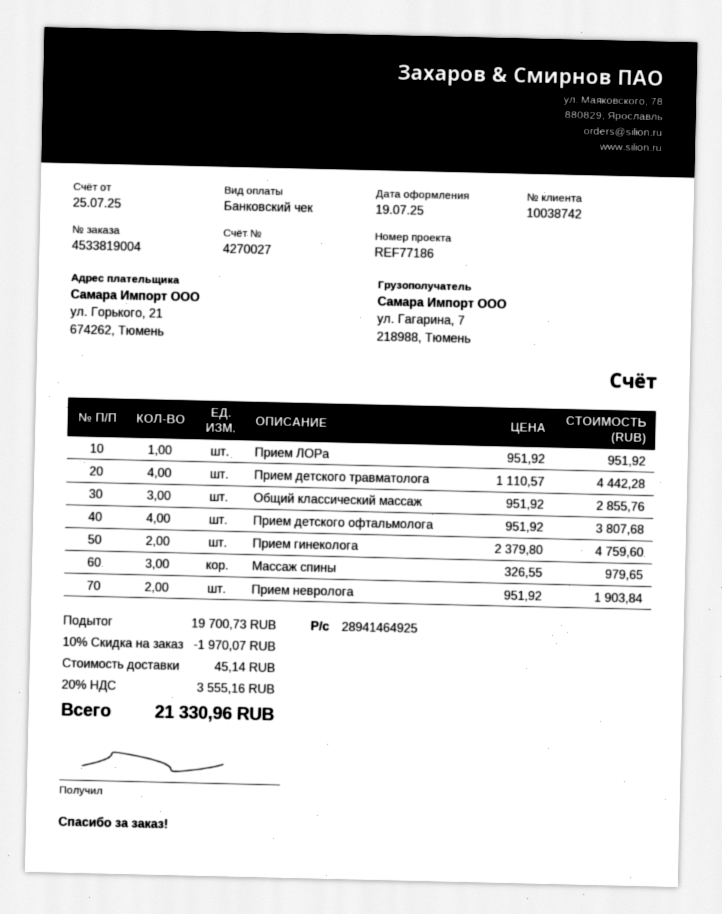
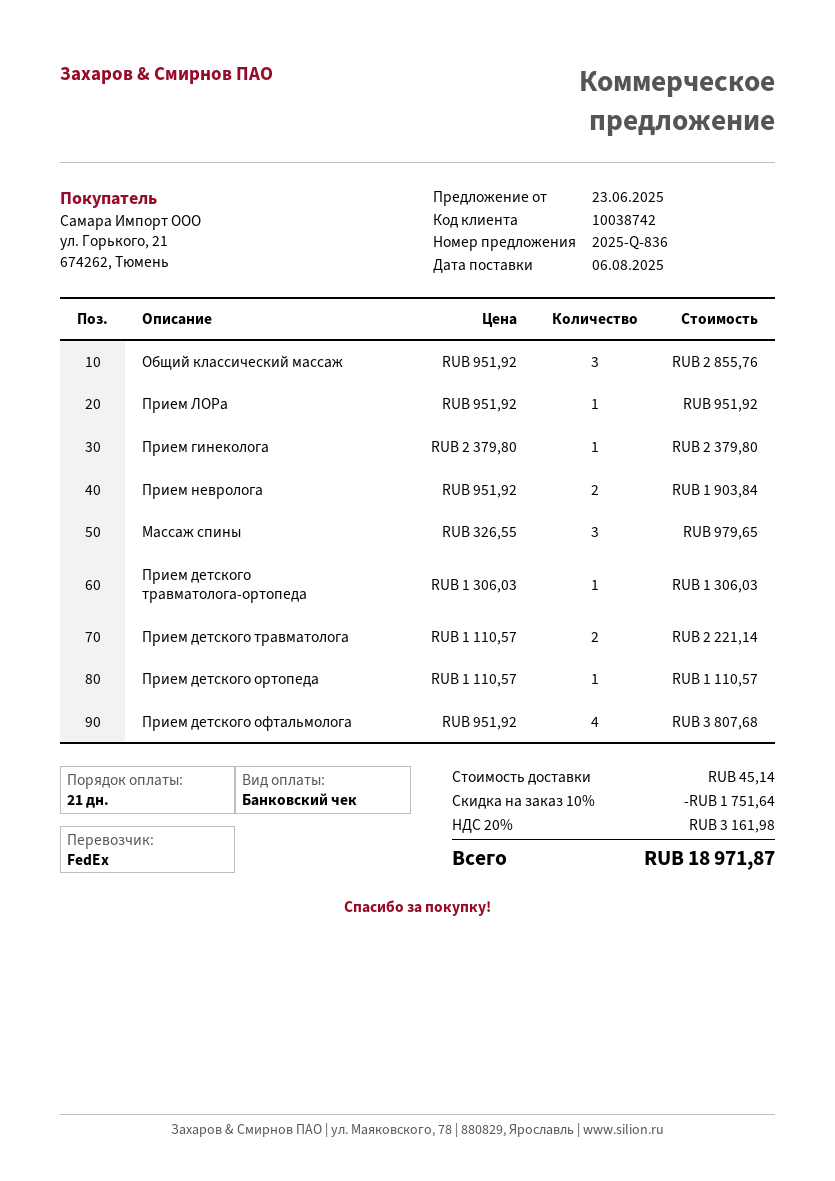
Прием детского травматолога: 4 x 1110.57 = 4442.28 -> 2 x 1110.57 = 2221.14
Прием гинеколога: 2 x 2379.80 = 4759.60 -> 1 x 2379.80 = 2379.80
Прием детского травматолога-ортопеда: none -> 1 x 1306.03 = 1306.03
Прием детского ортопеда: none -> 1 x 1110.57 = 1110.57
discount: 10% = 1970.07 -> 10% = 1751.64
tax: 20% = 3555.16 -> 20% = 3161.98
total: 21330.96 -> 18971.87

